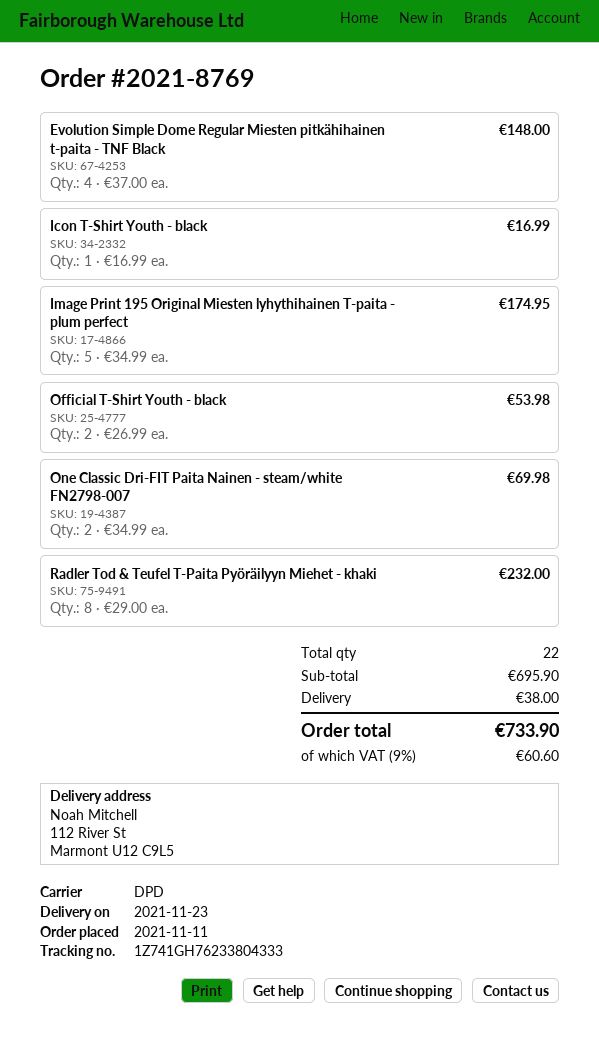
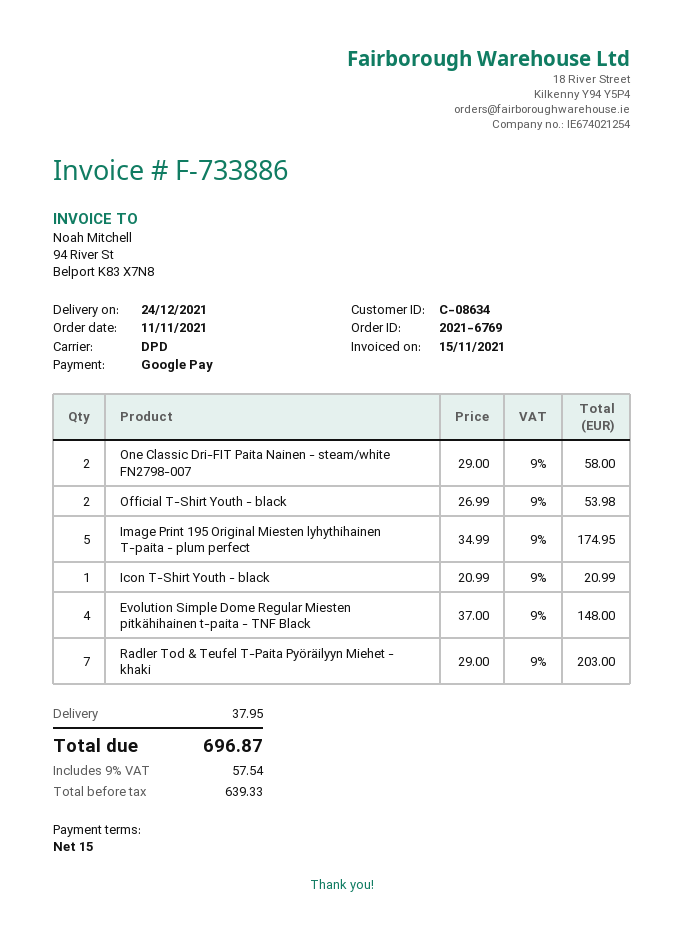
order number: 2021-8769 -> 2021-6769
delivery date: 2021-11-23 -> 2021-12-24
Icon T-Shirt Youth - black: 1 x 16.99 = 16.99 -> 1 x 20.99 = 20.99
One Classic Dri-FIT Paita Nainen - steam/white FN2798-007: 2 x 34.99 = 69.98 -> 2 x 29.00 = 58.00
Radler Tod & Teufel T-Paita Pyöräilyyn Miehet - khaki: 8 x 29.00 = 232.00 -> 7 x 29.00 = 203.00
shipping: 38.00 -> 37.95
tax: 9% = 60.60 -> 9% = 57.54
total: 733.90 -> 696.87

